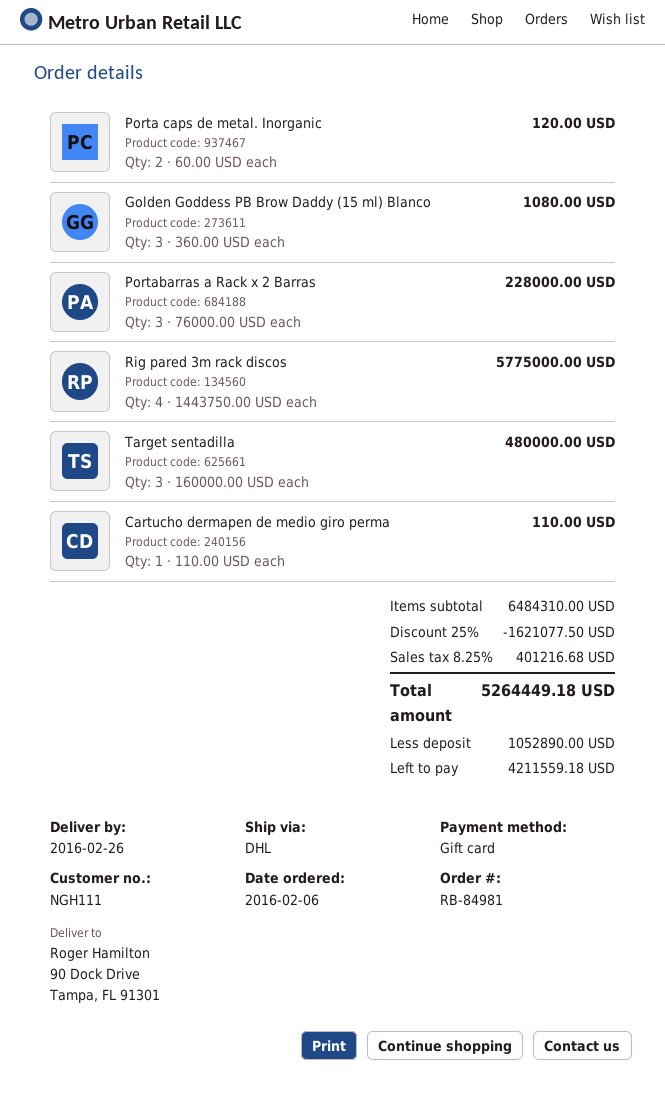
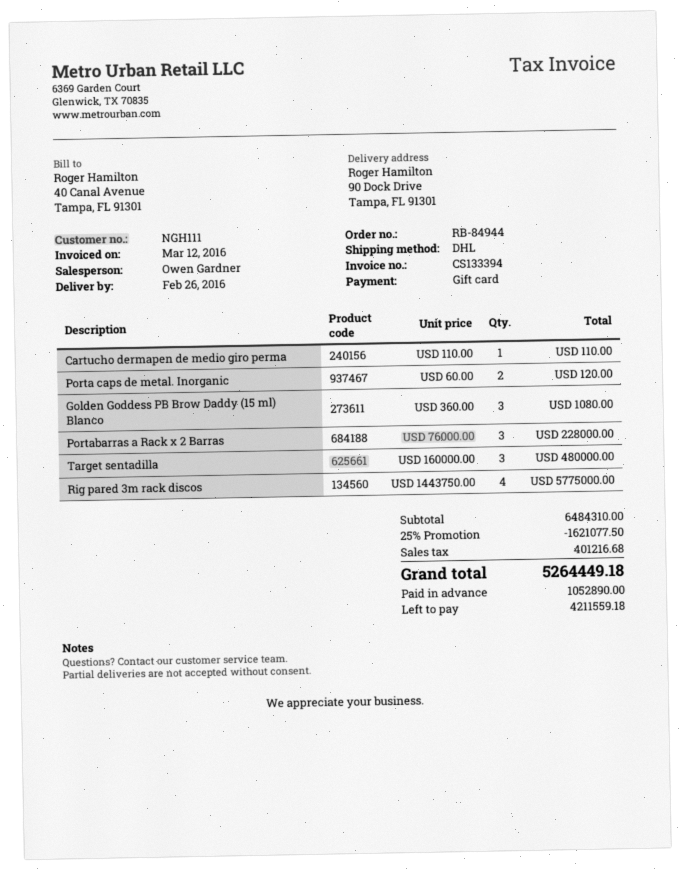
order number: RB-84981 -> RB-84944

